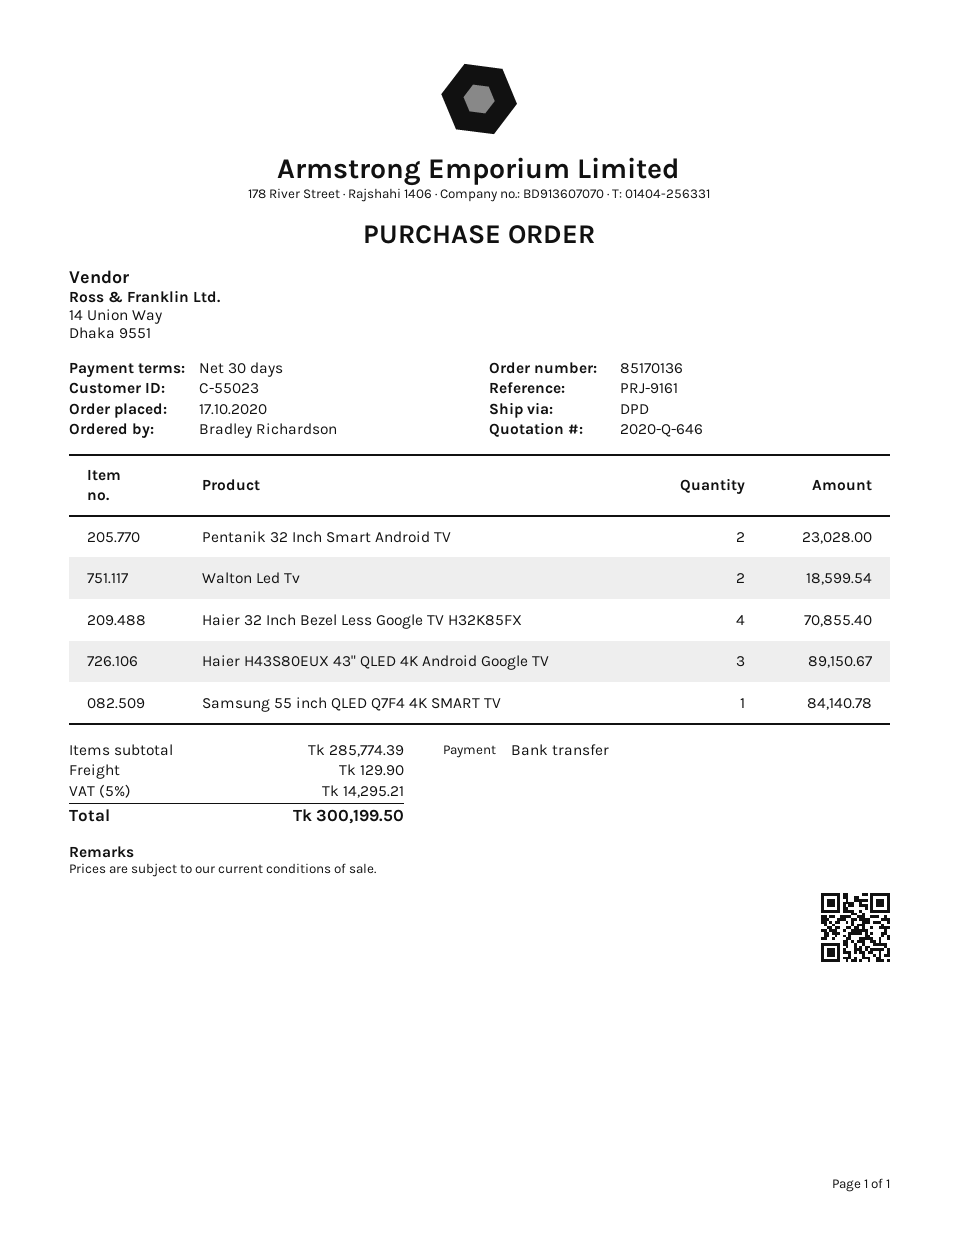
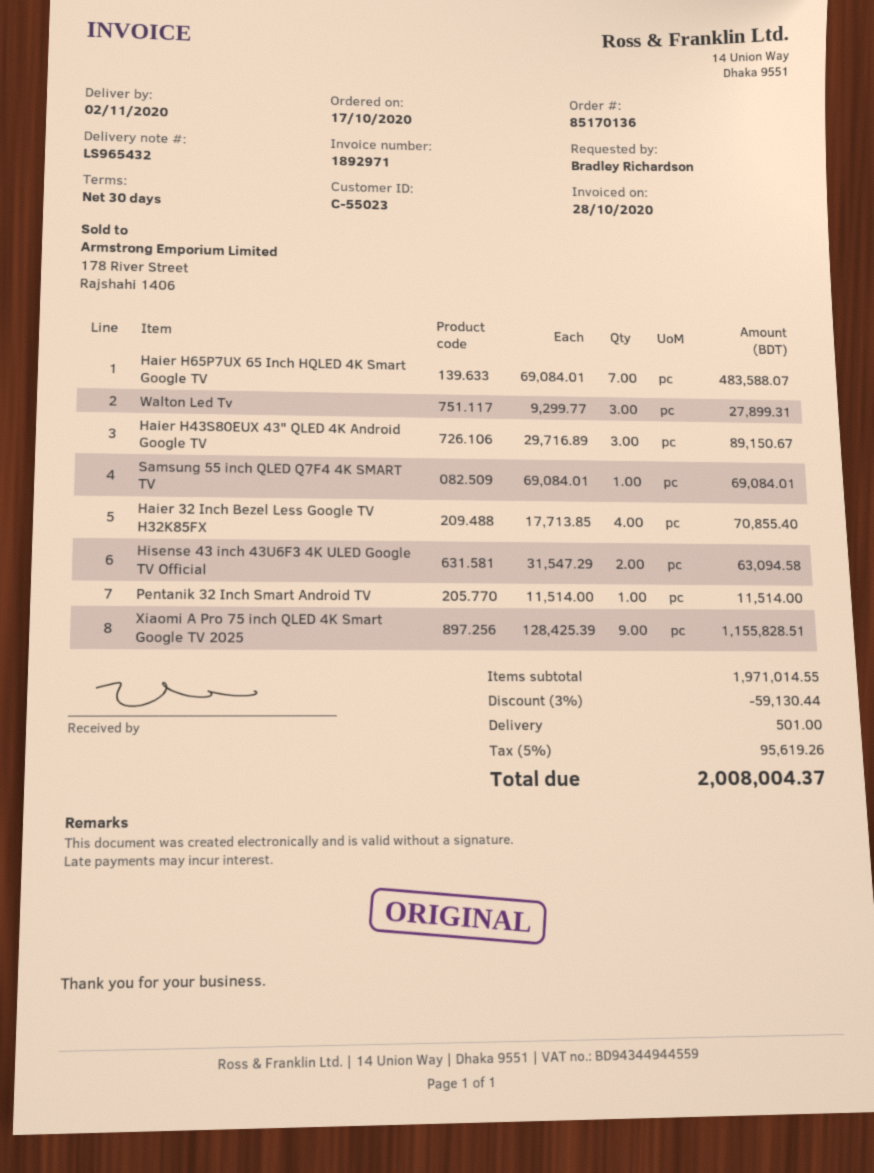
Pentanik 32 Inch Smart Android TV: 2 for 23028.00 -> 1 for 11514.00
Walton Led Tv: 2 for 18599.54 -> 3 for 27899.31
Samsung 55 inch QLED Q7F4 4K SMART TV: 1 for 84140.78 -> 1 for 69084.01
Haier H65P7UX 65 Inch HQLED 4K Smart Google TV: none -> 7 for 483588.07
Hisense 43 inch 43U6F3 4K ULED Google TV Official: none -> 2 for 63094.58
Xiaomi A Pro 75 inch QLED 4K Smart Google TV 2025: none -> 9 for 1155828.51
subtotal: 285774.39 -> 1971014.55
discount: none -> 3% = 59130.44
shipping: 129.90 -> 501.00
tax: 5% = 14295.21 -> 5% = 95619.26
total: 300199.50 -> 2008004.37

